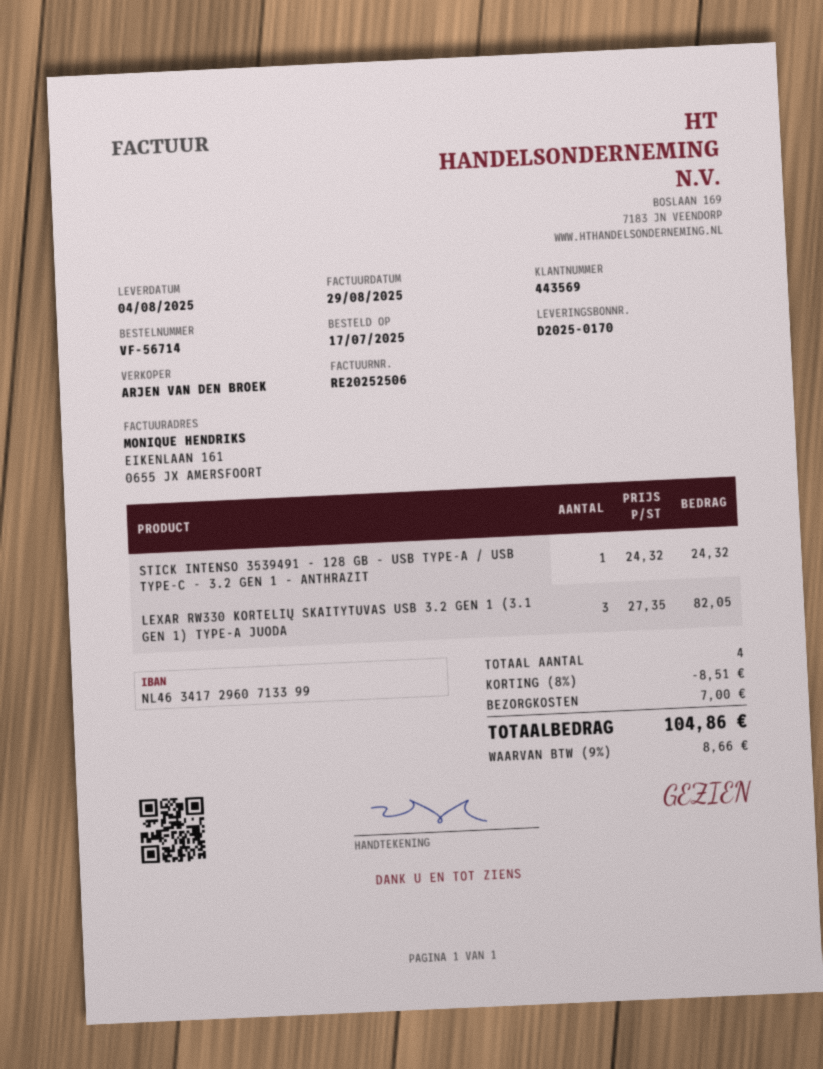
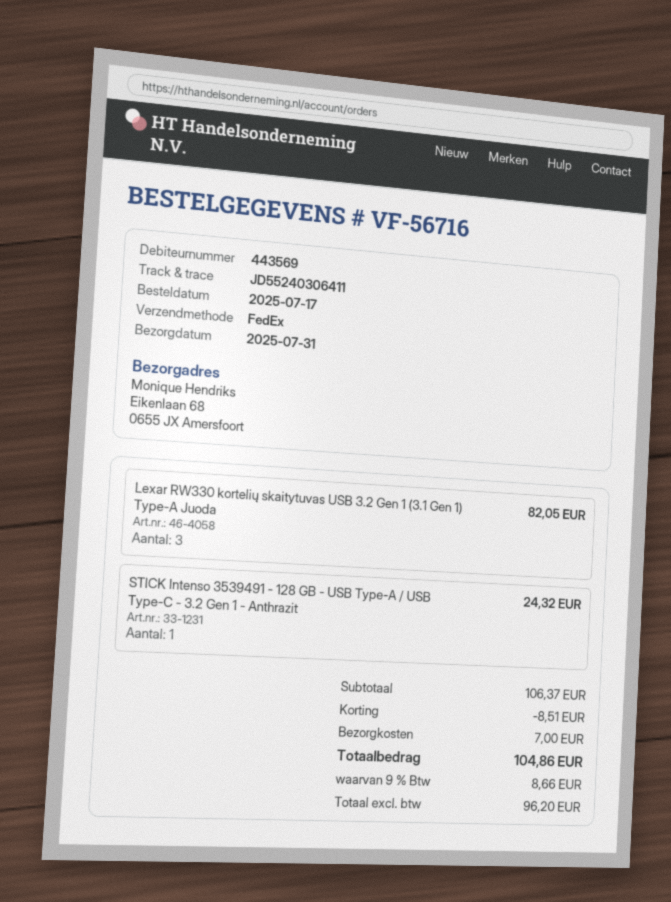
order number: VF-56714 -> VF-56716
delivery date: 2025-08-04 -> 2025-07-31

